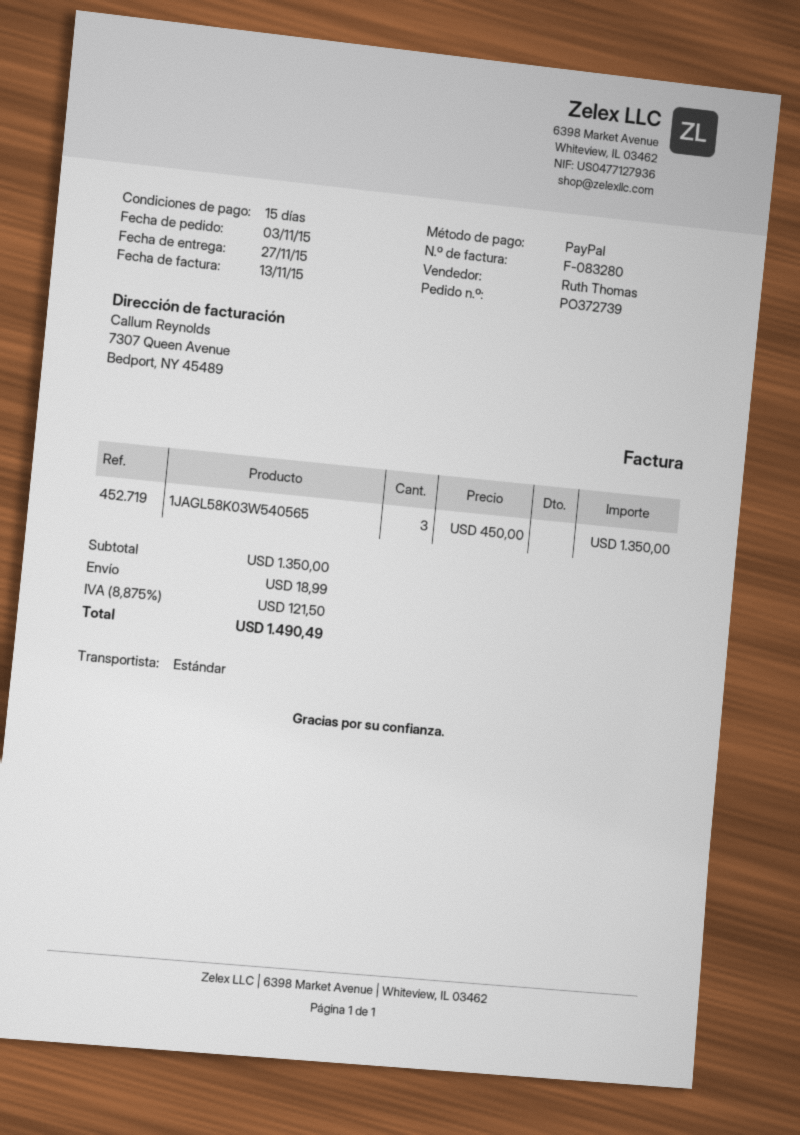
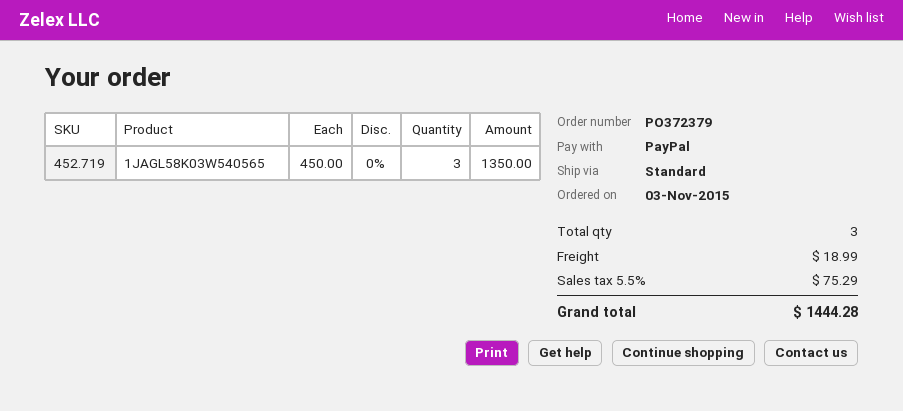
order number: PO372739 -> PO372379
tax: 8.875% = 121.50 -> 5.5% = 75.29
total: 1490.49 -> 1444.28

